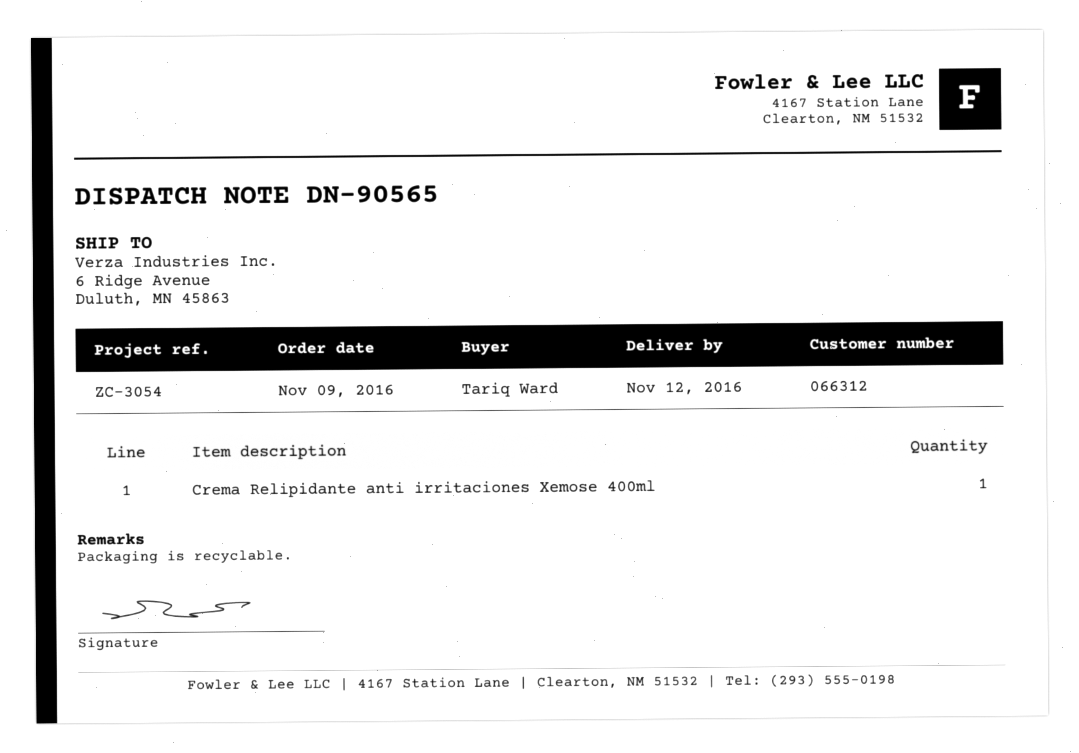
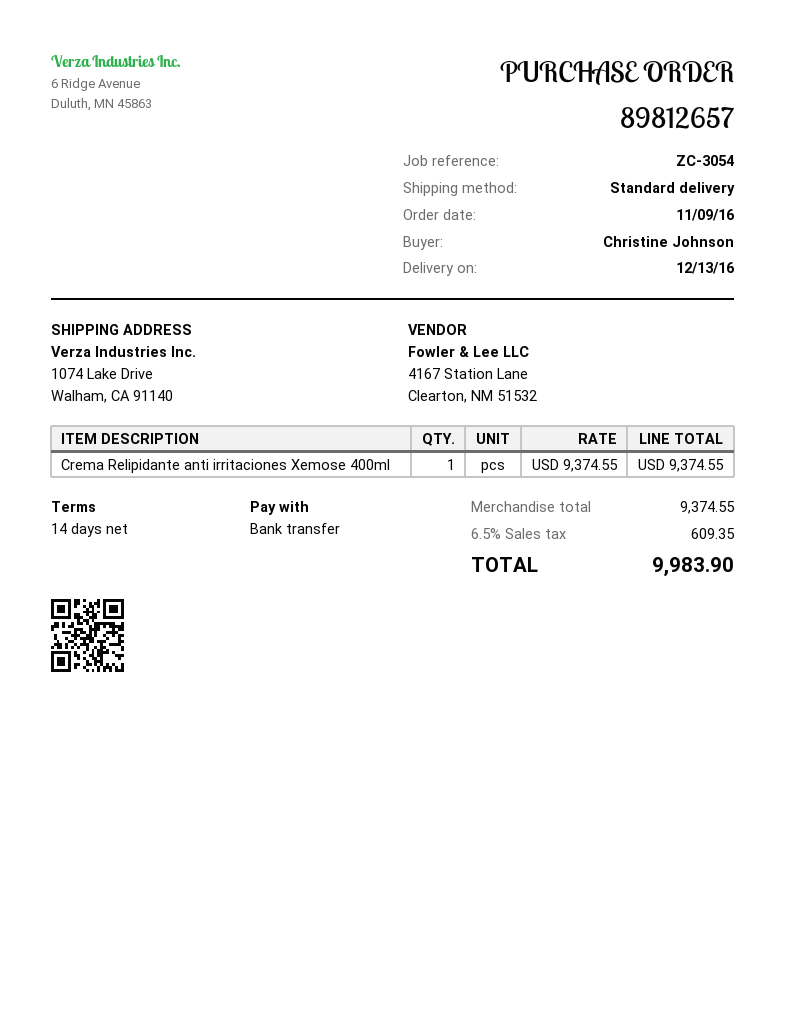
delivery date: 2016-11-12 -> 2016-12-13
ordered by: Tariq Ward -> Christine Johnson
ship to: 6 Ridge Avenue, Duluth, MN 45863 -> 1074 Lake Drive, Walham, CA 91140

